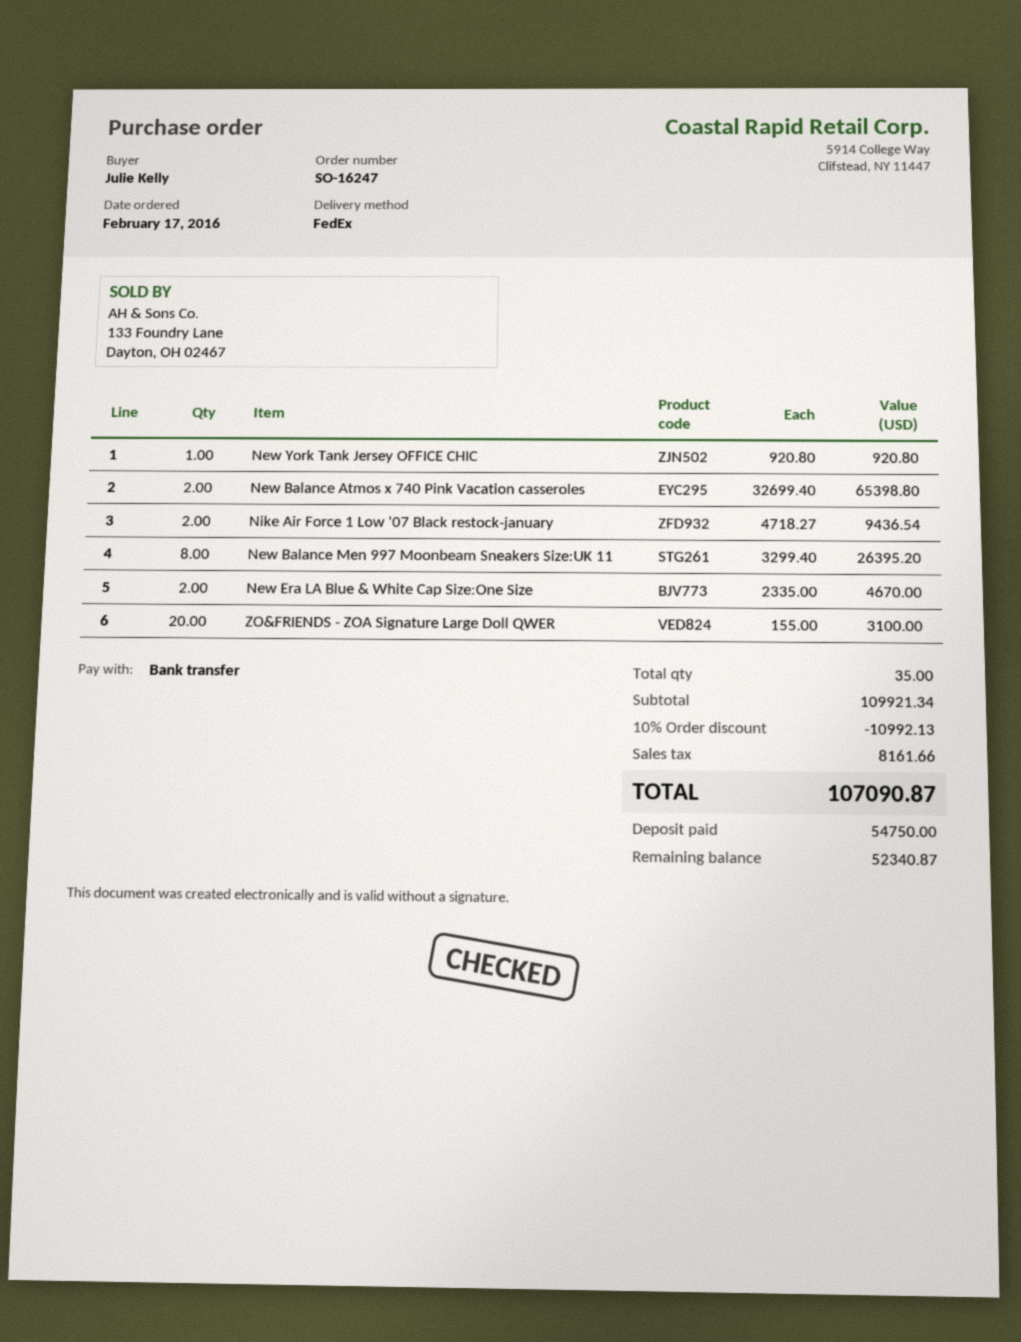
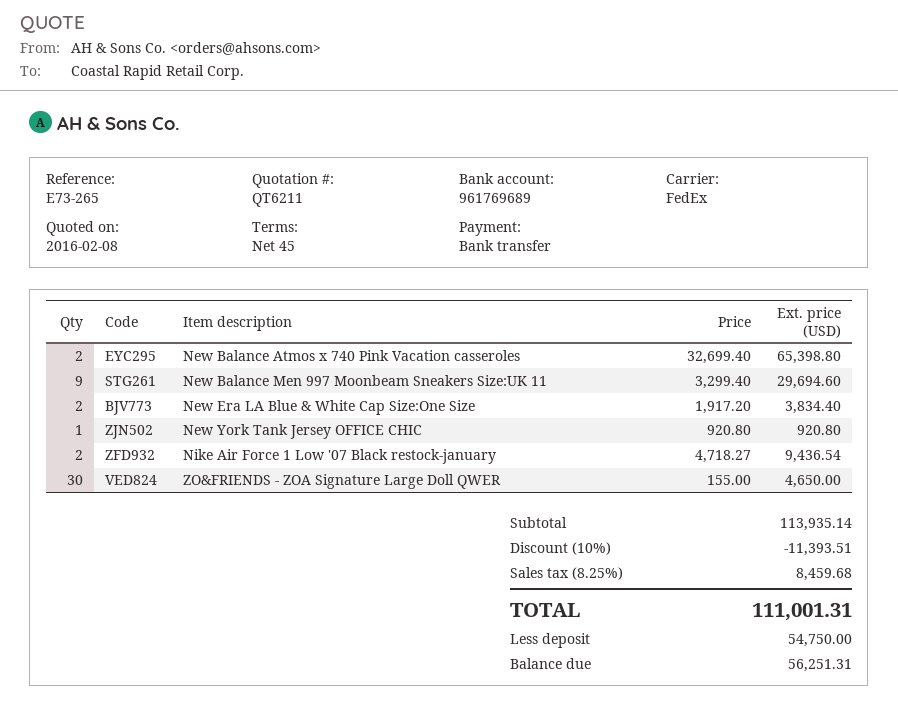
New Balance Men 997 Moonbeam Sneakers Size:UK 11: 8 x 3299.40 = 26395.20 -> 9 x 3299.40 = 29694.60
New Era LA Blue & White Cap Size:One Size: 2 x 2335.00 = 4670.00 -> 2 x 1917.20 = 3834.40
ZO&FRIENDS - ZOA Signature Large Doll QWER: 20 x 155.00 = 3100.00 -> 30 x 155.00 = 4650.00
subtotal: 109921.34 -> 113935.14
discount: 10% = 10992.13 -> 10% = 11393.51
tax: 8161.66 -> 8459.68
total: 107090.87 -> 111001.31
balance: 52340.87 -> 56251.31

